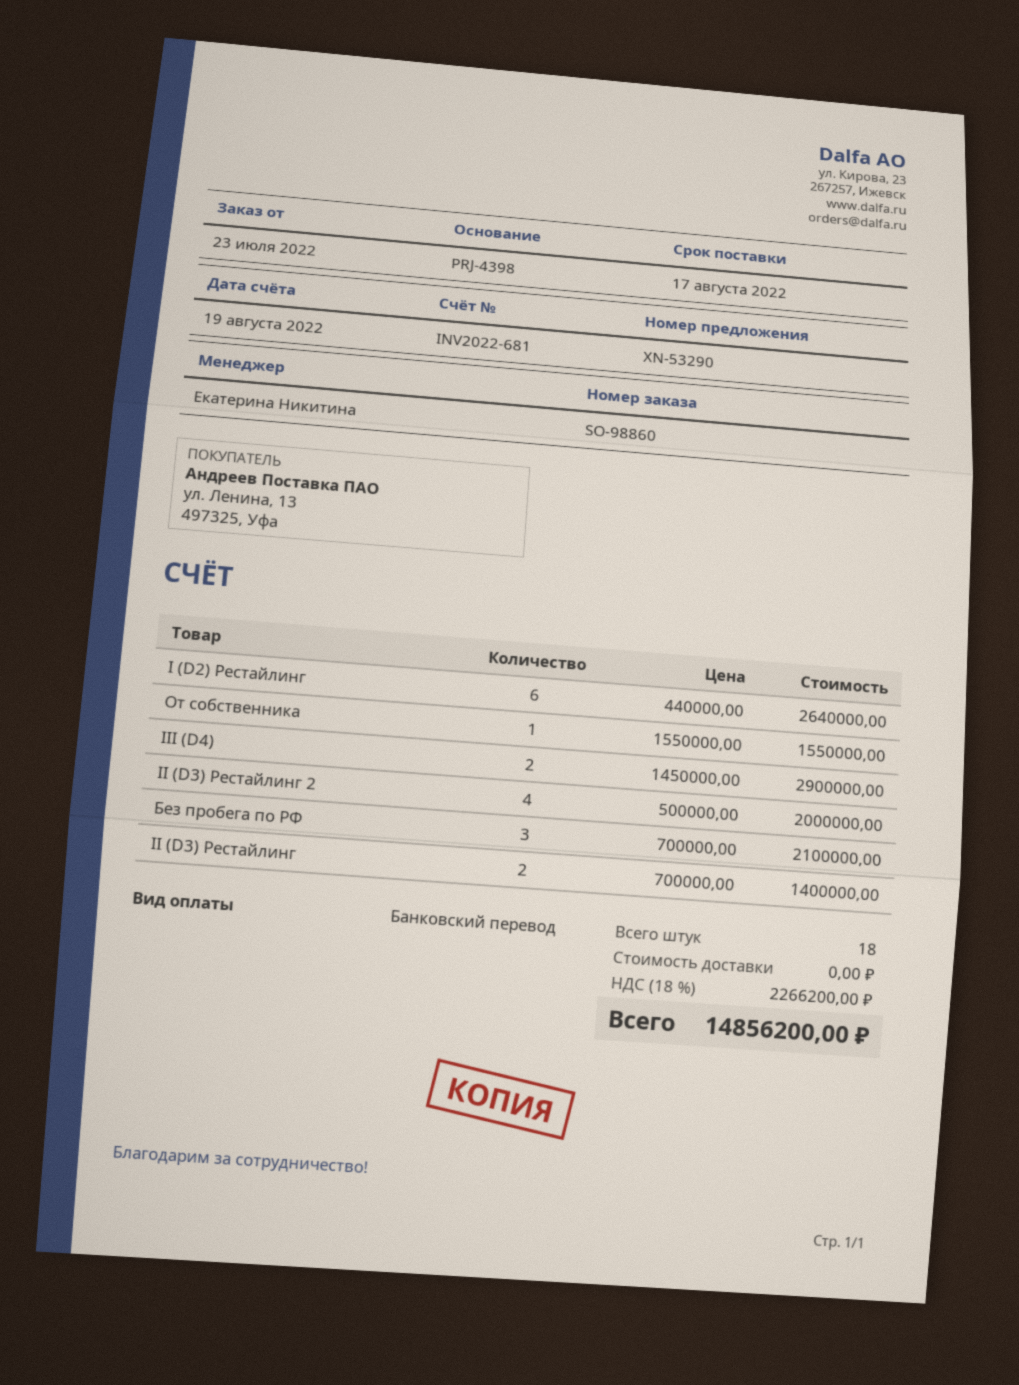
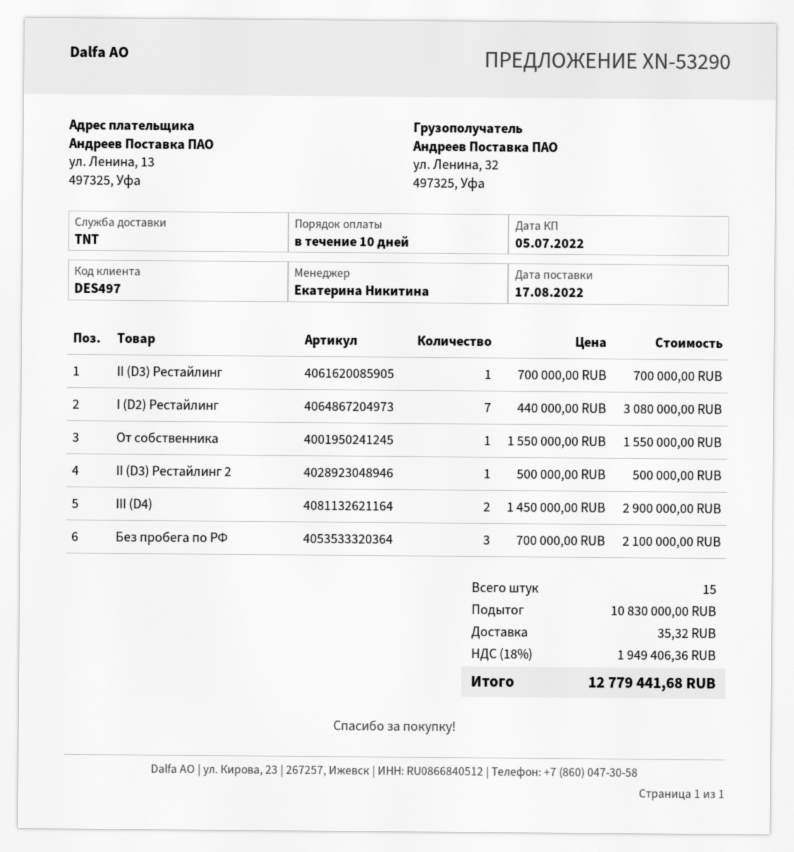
I (D2) Рестайлинг: 6 x 440000.00 = 2640000.00 -> 7 x 440000.00 = 3080000.00
II (D3) Рестайлинг 2: 4 x 500000.00 = 2000000.00 -> 1 x 500000.00 = 500000.00
II (D3) Рестайлинг: 2 x 700000.00 = 1400000.00 -> 1 x 700000.00 = 700000.00
total quantity: 18 -> 15
shipping: 0.00 -> 35.32
tax: 18% = 2266200.00 -> 18% = 1949406.36
total: 14856200.00 -> 12779441.68

